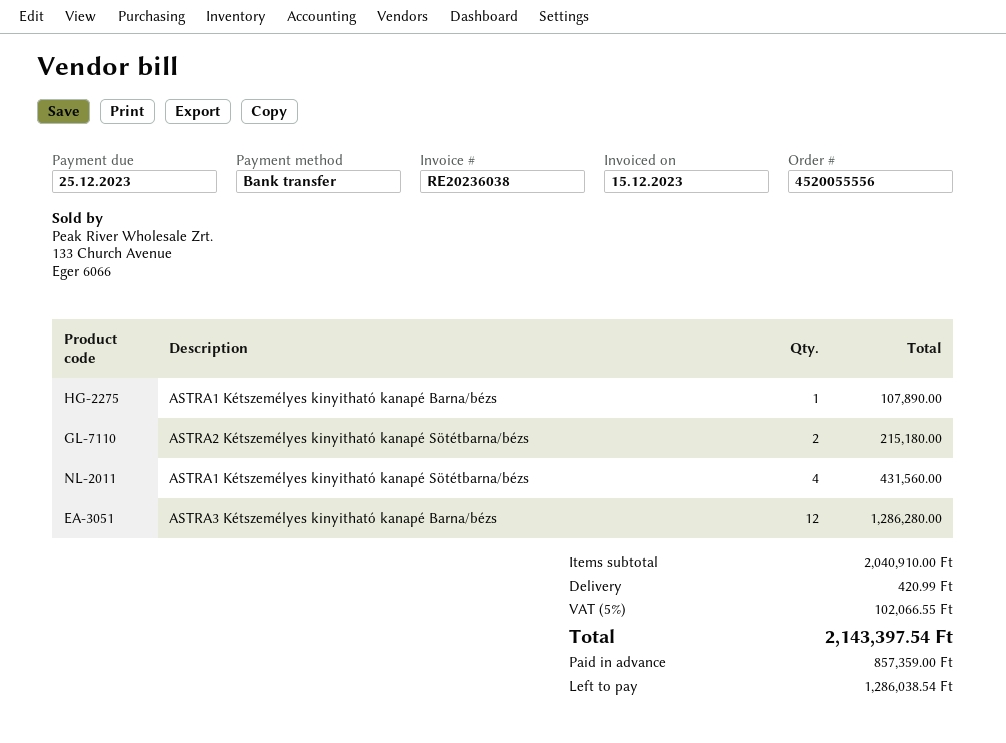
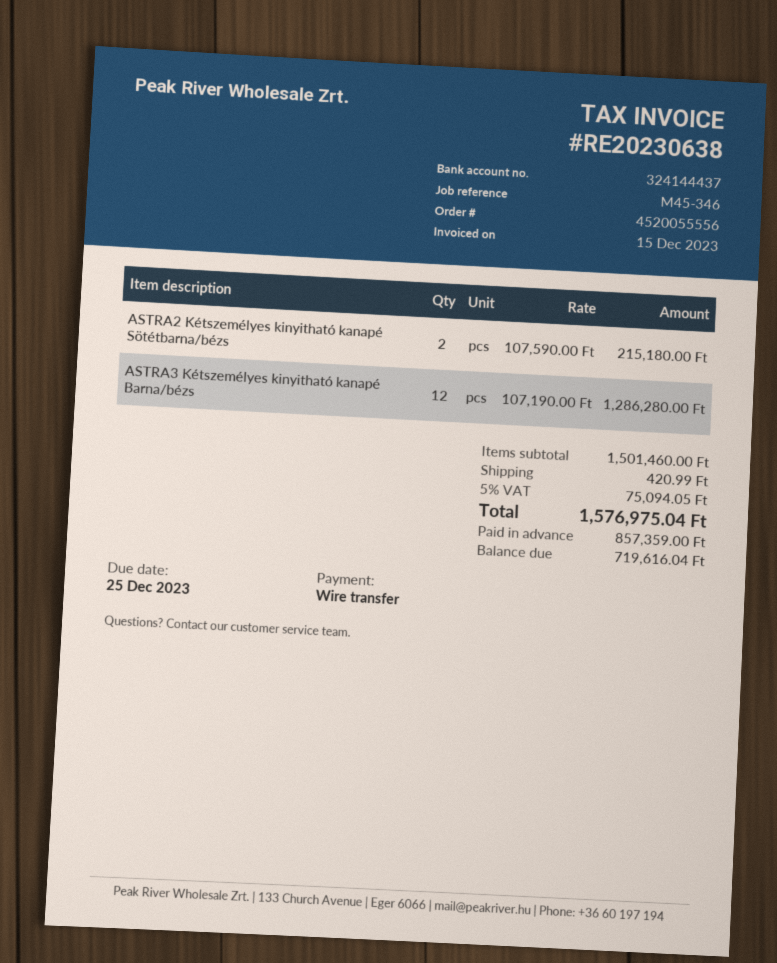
invoice number: RE20236038 -> RE20230638
ASTRA1 Kétszemélyes kinyitható kanapé Barna/bézs: 1 for 107890.00 -> none
ASTRA1 Kétszemélyes kinyitható kanapé Sötétbarna/bézs: 4 for 431560.00 -> none
subtotal: 2040910.00 -> 1501460.00
tax: 5% = 102066.55 -> 5% = 75094.05
total: 2143397.54 -> 1576975.04
balance: 1286038.54 -> 719616.04

